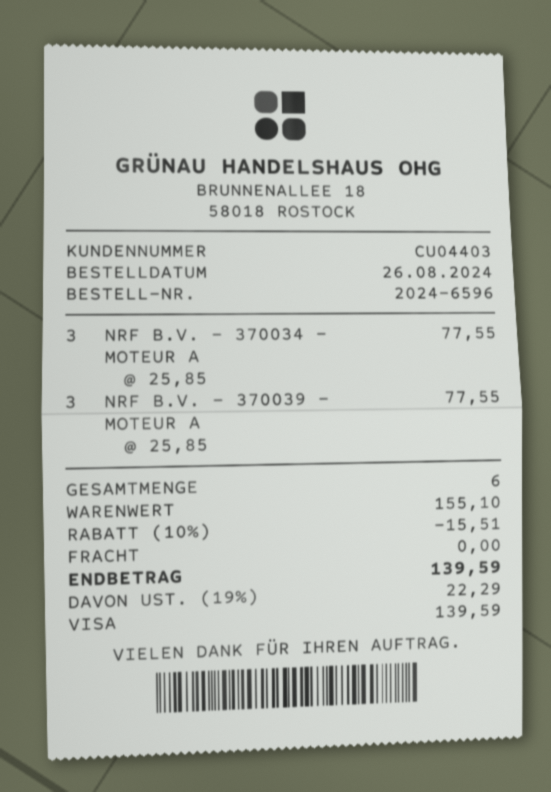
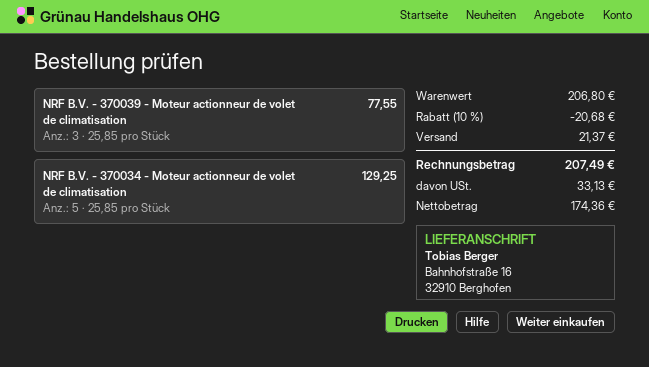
NRF B.V. - 370034 - MOTEUR A: 3 x 25.85 = 77.55 -> 5 x 25.85 = 129.25
subtotal: 155.10 -> 206.80
discount: 10% = 15.51 -> 10% = 20.68
shipping: 0.00 -> 21.37
tax: 22.29 -> 33.13
total: 139.59 -> 207.49

